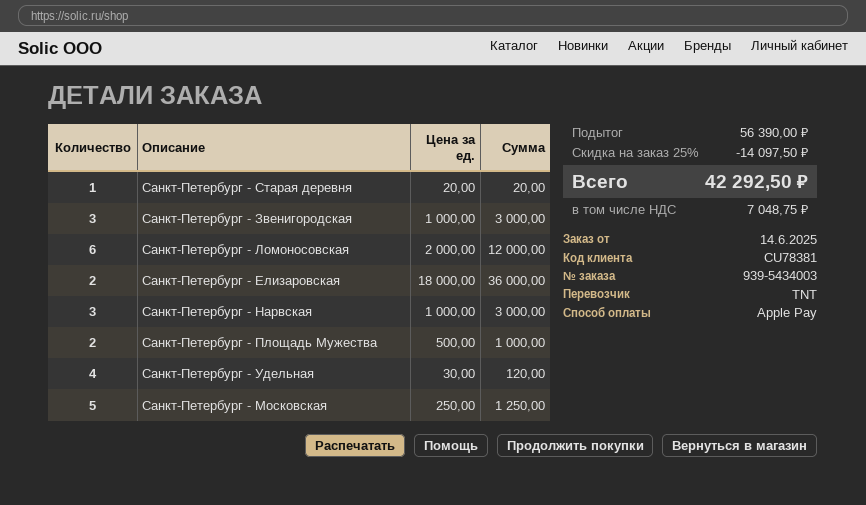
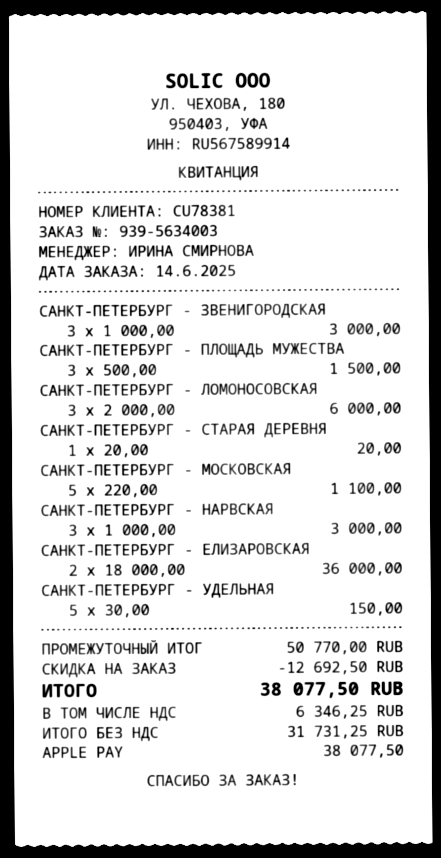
order number: 939-5434003 -> 939-5634003
Санкт-Петербург - Ломоносовская: 6 x 2000.00 = 12000.00 -> 3 x 2000.00 = 6000.00
Санкт-Петербург - Площадь Мужества: 2 x 500.00 = 1000.00 -> 3 x 500.00 = 1500.00
Санкт-Петербург - Удельная: 4 x 30.00 = 120.00 -> 5 x 30.00 = 150.00
Санкт-Петербург - Московская: 5 x 250.00 = 1250.00 -> 5 x 220.00 = 1100.00
subtotal: 56390.00 -> 50770.00
discount: 14097.50 -> 12692.50
tax: 7048.75 -> 6346.25
total: 42292.50 -> 38077.50

